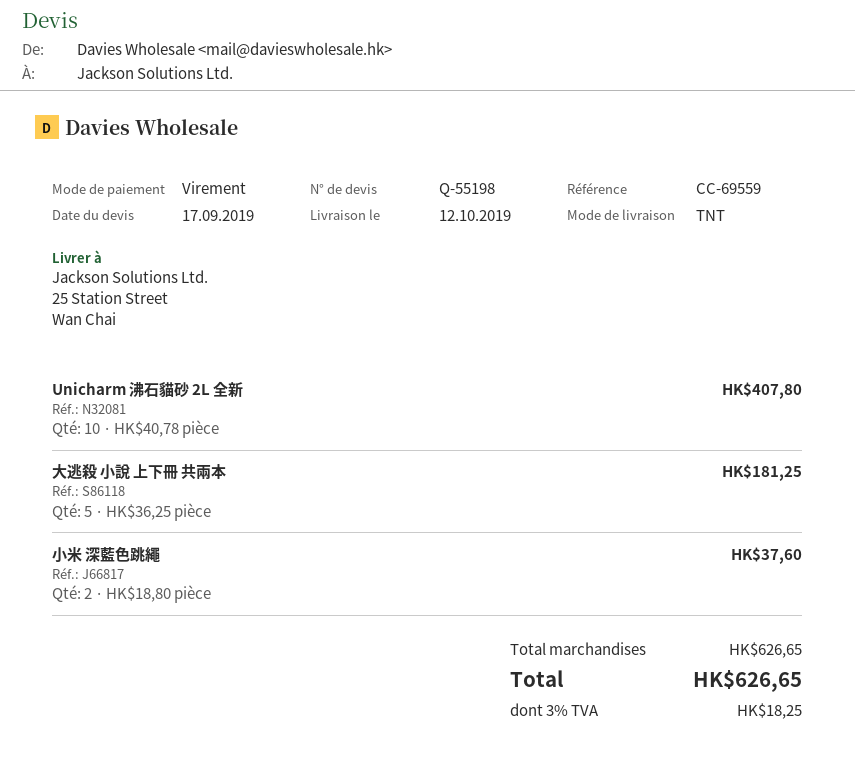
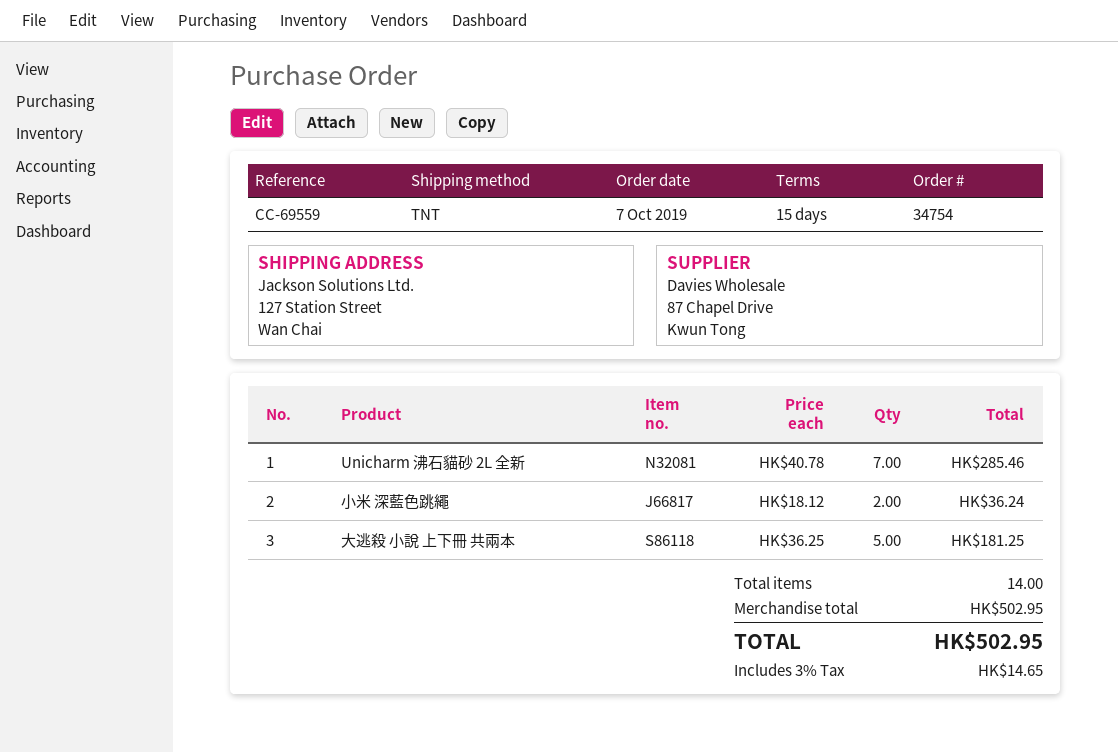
ship to: 25 Station Street, Wan Chai -> 127 Station Street, Wan Chai
Unicharm 沸石貓砂 2L 全新: 10 x 40.78 = 407.80 -> 7 x 40.78 = 285.46
小米 深藍色跳繩: 2 x 18.80 = 37.60 -> 2 x 18.12 = 36.24
subtotal: 626.65 -> 502.95
tax: 3% = 18.25 -> 3% = 14.65
total: 626.65 -> 502.95

